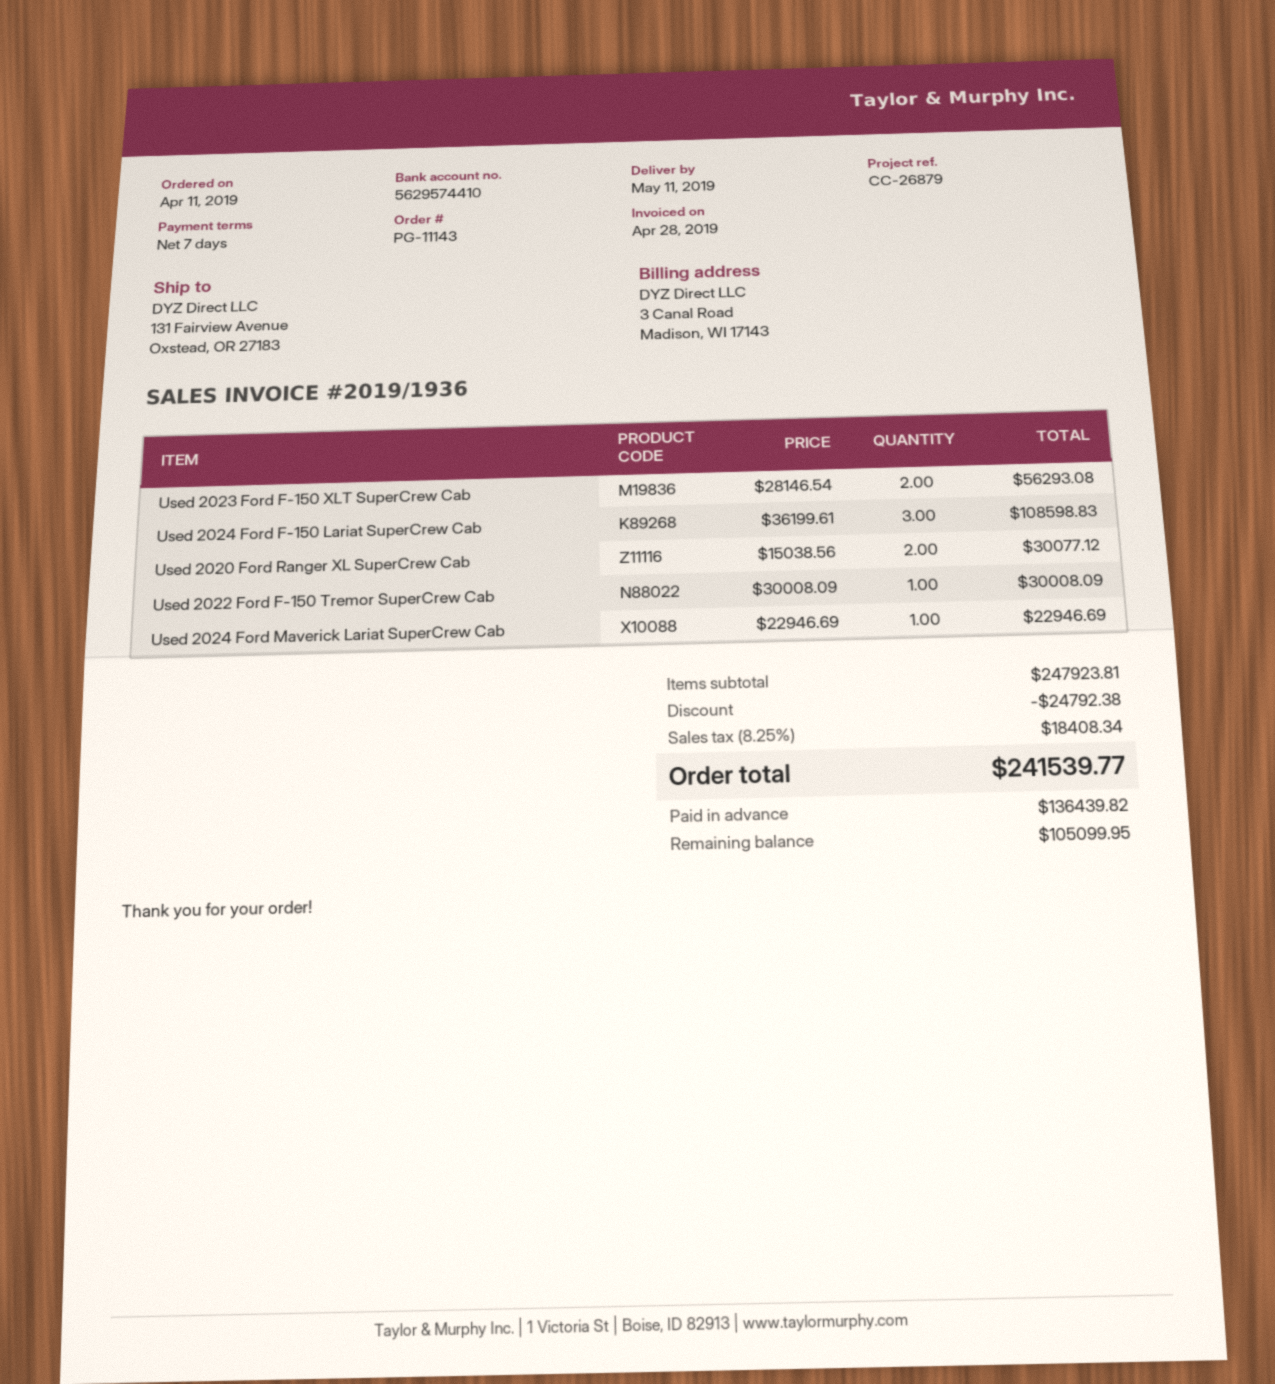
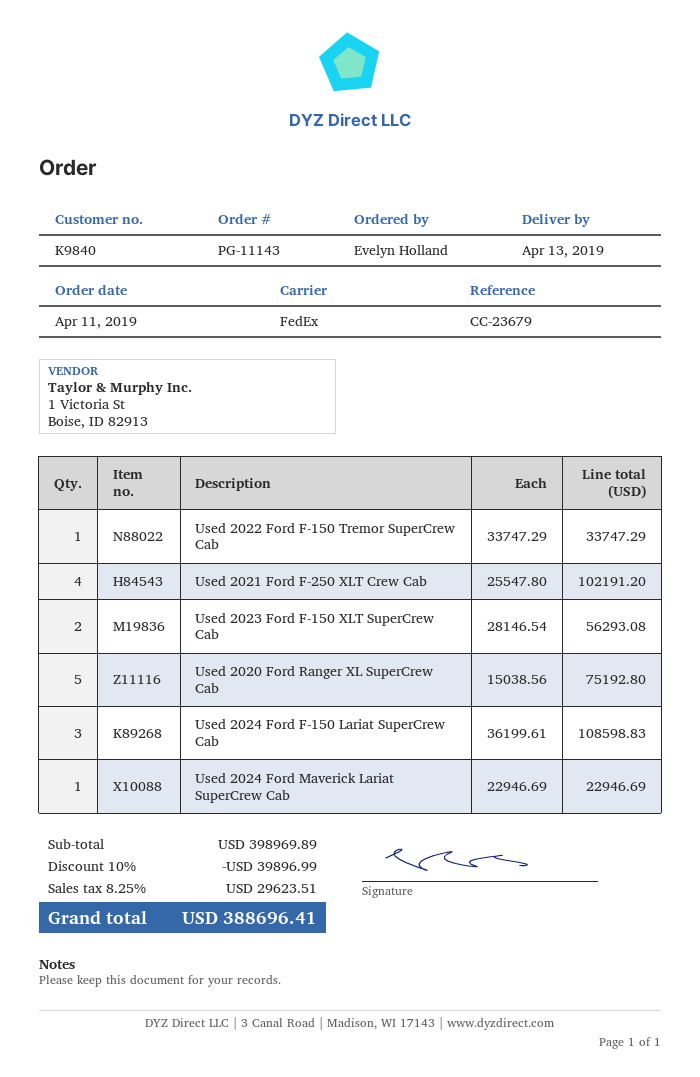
delivery date: 2019-05-11 -> 2019-04-13
reference: CC-26879 -> CC-23679
Used 2020 Ford Ranger XL SuperCrew Cab: 2 x 15038.56 = 30077.12 -> 5 x 15038.56 = 75192.80
Used 2022 Ford F-150 Tremor SuperCrew Cab: 1 x 30008.09 = 30008.09 -> 1 x 33747.29 = 33747.29
Used 2021 Ford F-250 XLT Crew Cab: none -> 4 x 25547.80 = 102191.20
subtotal: 247923.81 -> 398969.89
discount: 24792.38 -> 39896.99
tax: 8.25% = 18408.34 -> 8.25% = 29623.51
total: 241539.77 -> 388696.41

